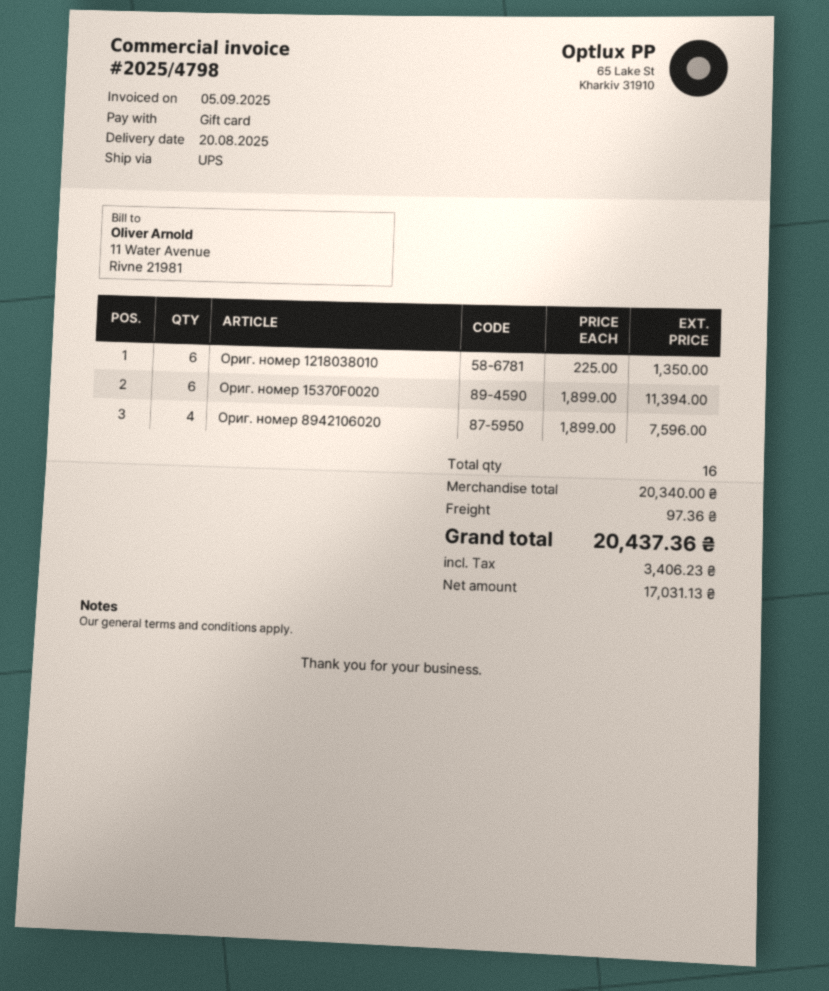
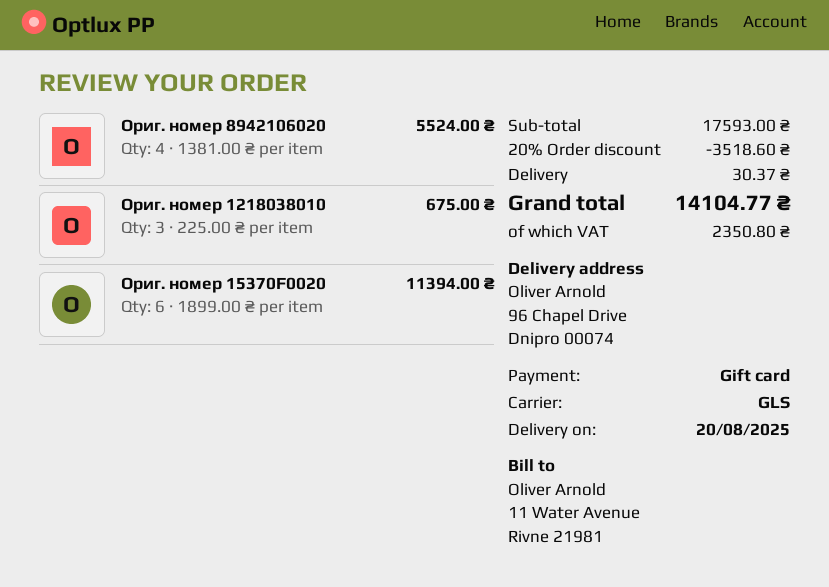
shipping method: UPS -> GLS
Ориг. номер 1218038010: 6 x 225.00 = 1350.00 -> 3 x 225.00 = 675.00
Ориг. номер 8942106020: 4 x 1899.00 = 7596.00 -> 4 x 1381.00 = 5524.00
subtotal: 20340.00 -> 17593.00
discount: none -> 20% = 3518.60
shipping: 97.36 -> 30.37
tax: 3406.23 -> 2350.80
total: 20437.36 -> 14104.77

